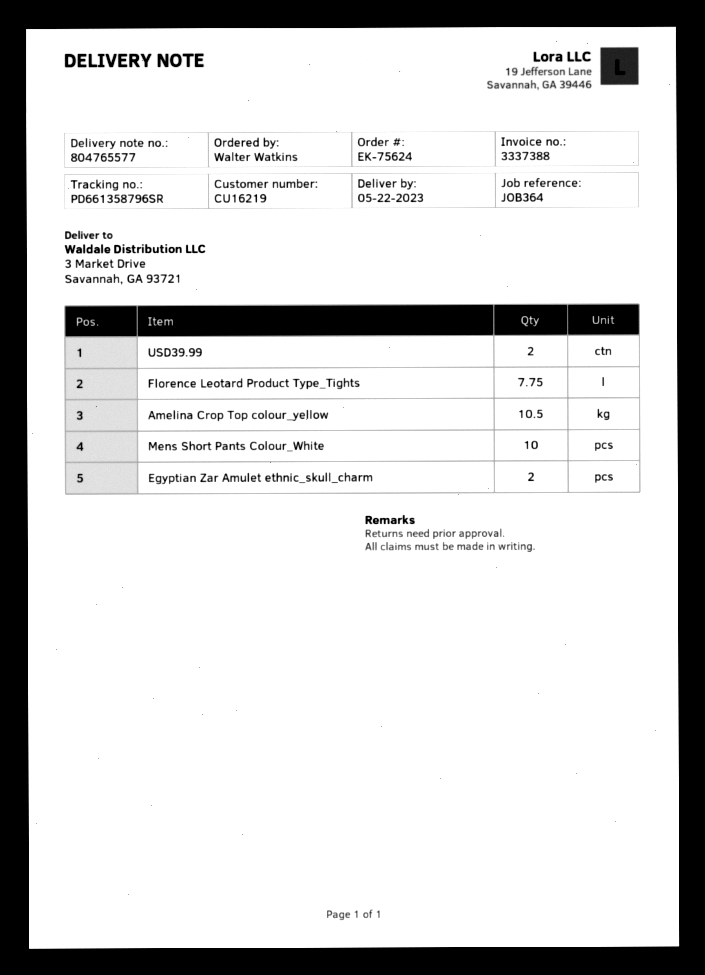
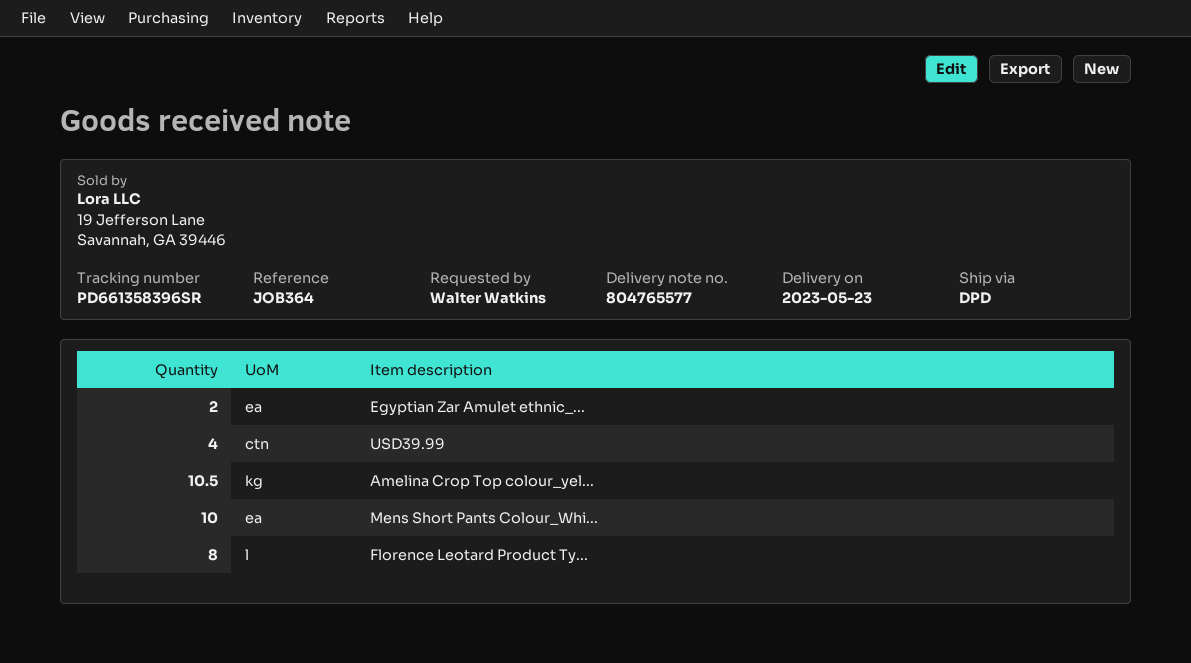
delivery date: 2023-05-22 -> 2023-05-23
tracking number: PD661358796SR -> PD661358396SR
USD39.99: 2 -> 4
Florence Leotard Product Type_Tights: 7.75 -> 8

